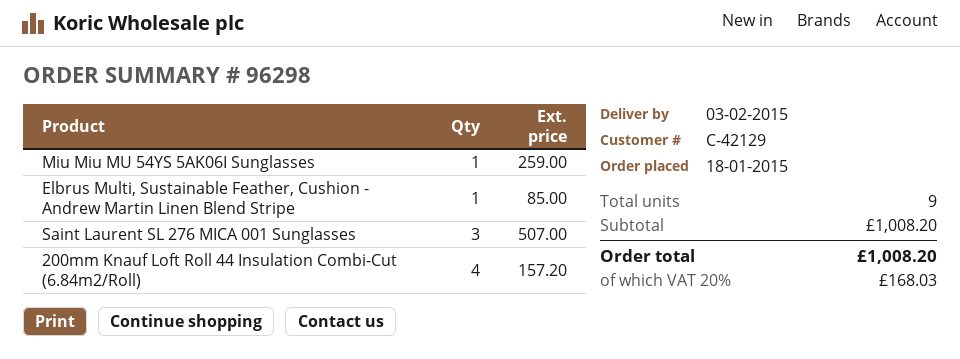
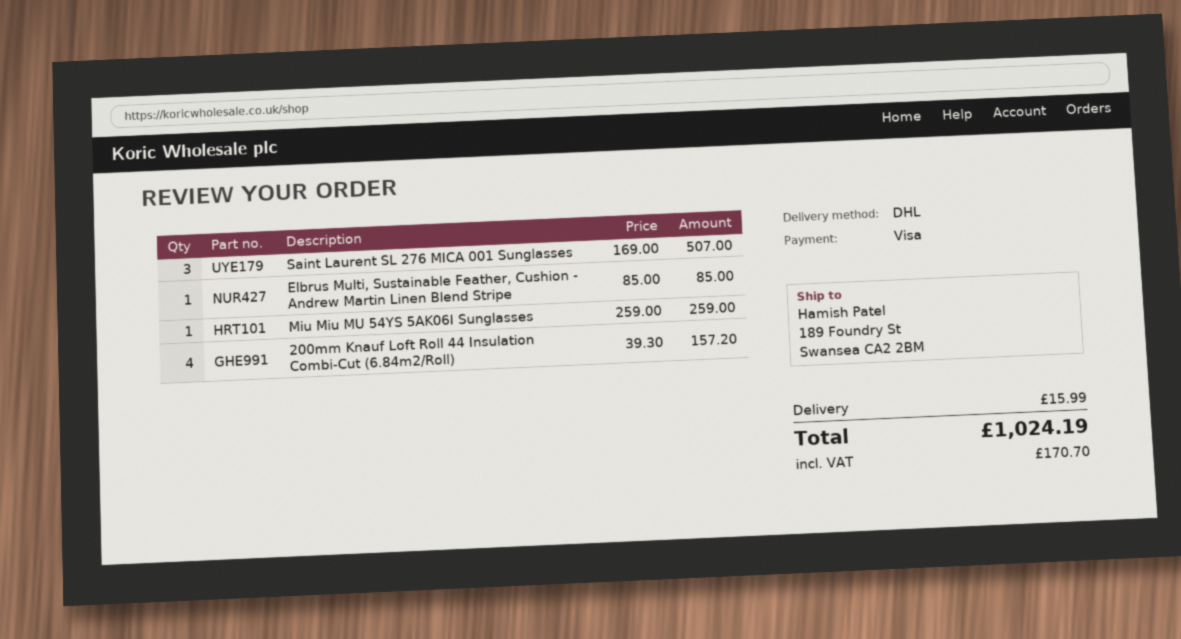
shipping: none -> 15.99
tax: 168.03 -> 170.70
total: 1008.20 -> 1024.19

